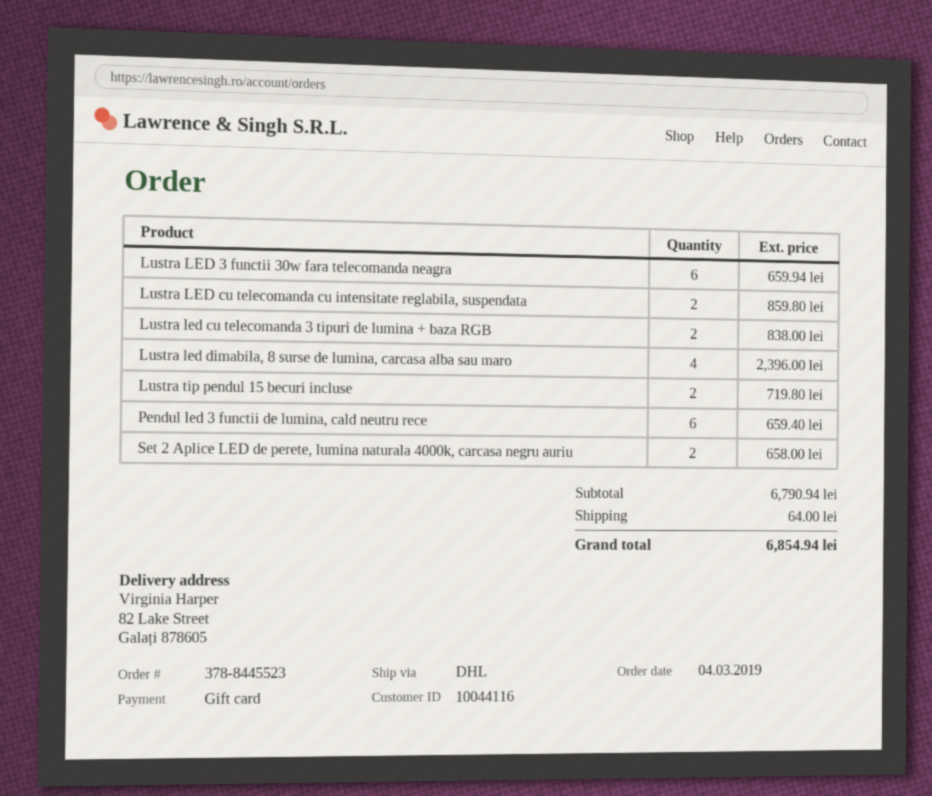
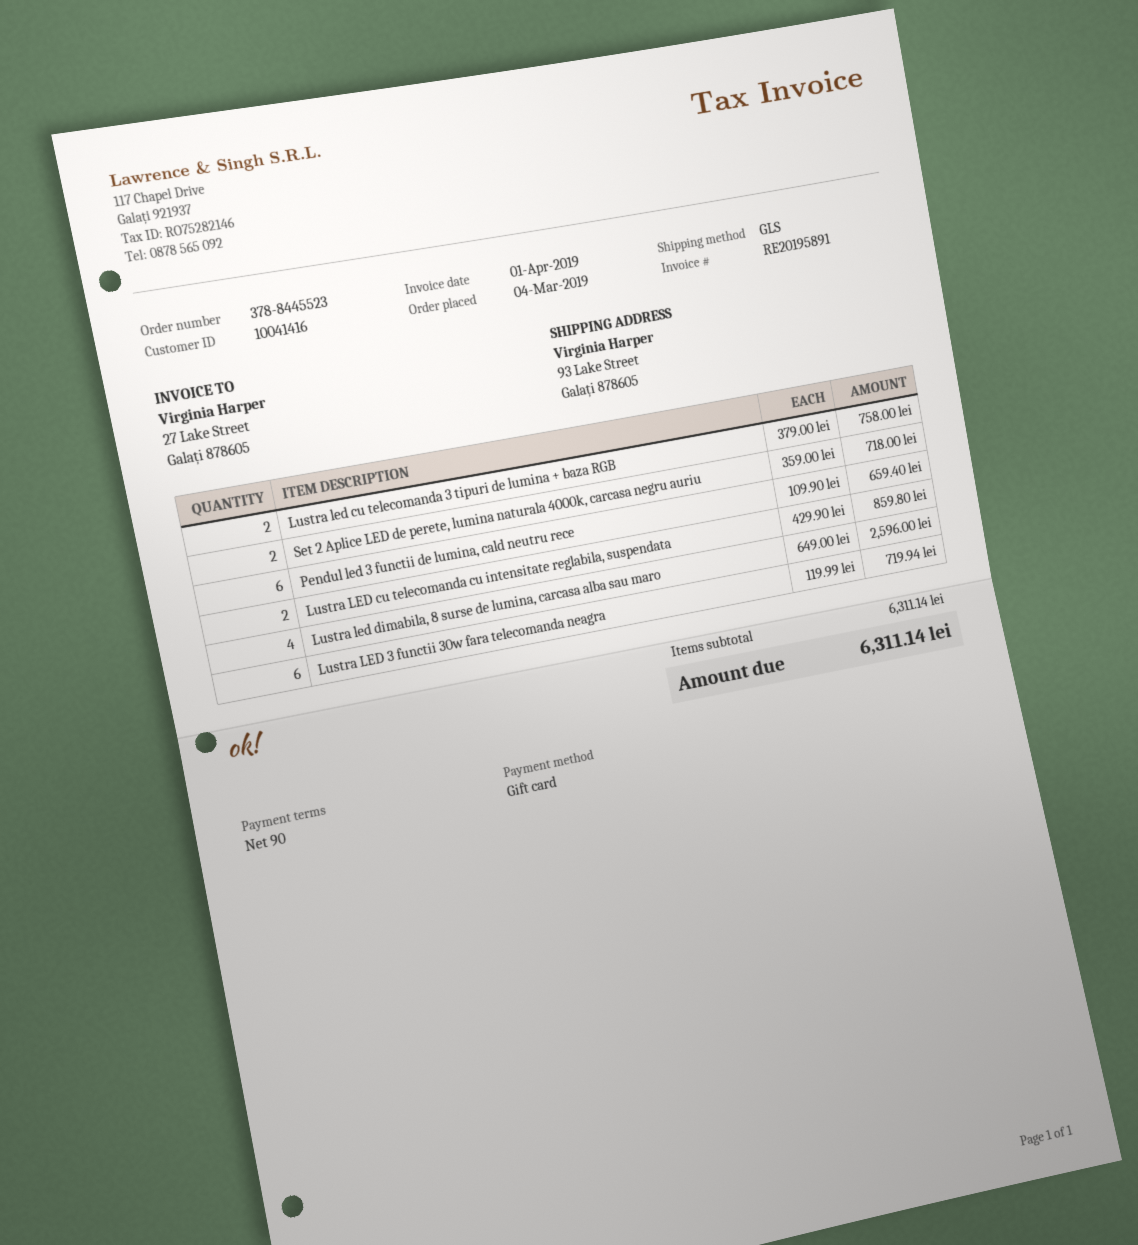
customer number: 10044116 -> 10041416
shipping method: DHL -> GLS
ship to: 82 Lake Street, Galați 878605 -> 93 Lake Street, Galați 878605
Lustra LED 3 functii 30w fara telecomanda neagra: 6 for 659.94 -> 6 for 719.94
Lustra led cu telecomanda 3 tipuri de lumina + baza RGB: 2 for 838.00 -> 2 for 758.00
Lustra led dimabila, 8 surse de lumina, carcasa alba sau maro: 4 for 2396.00 -> 4 for 2596.00
Lustra tip pendul 15 becuri incluse: 2 for 719.80 -> none
Set 2 Aplice LED de perete, lumina naturala 4000k, carcasa negru auriu: 2 for 658.00 -> 2 for 718.00
subtotal: 6790.94 -> 6311.14
shipping: 64.00 -> none
total: 6854.94 -> 6311.14

